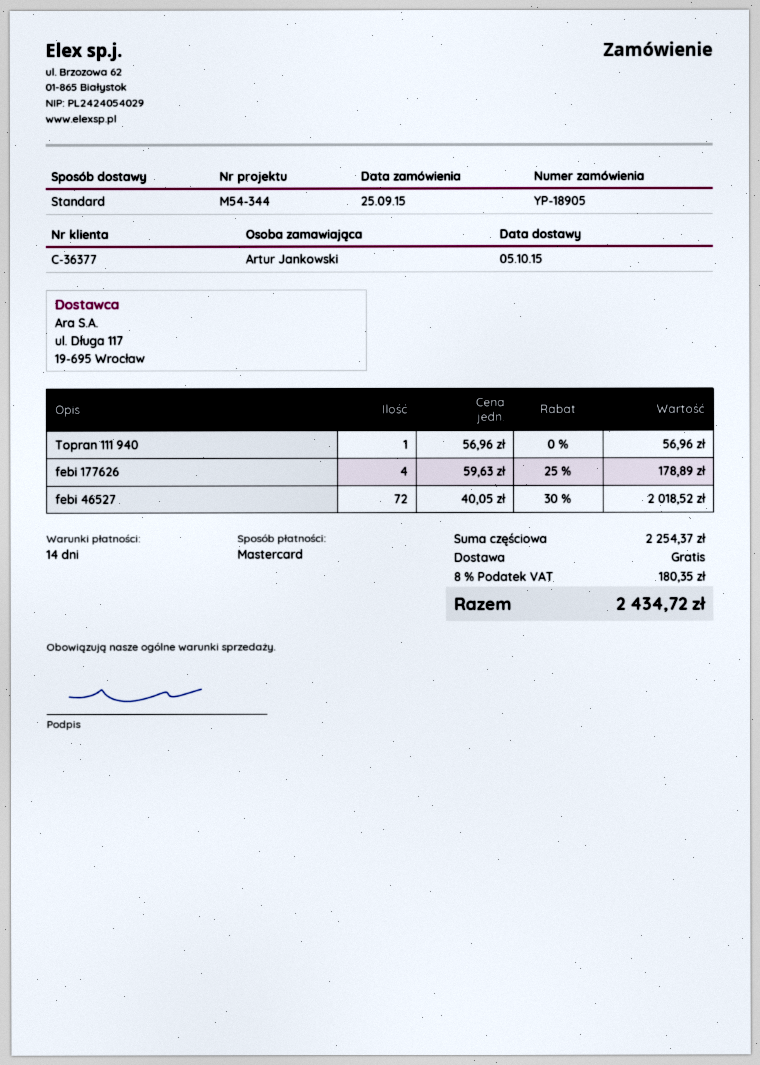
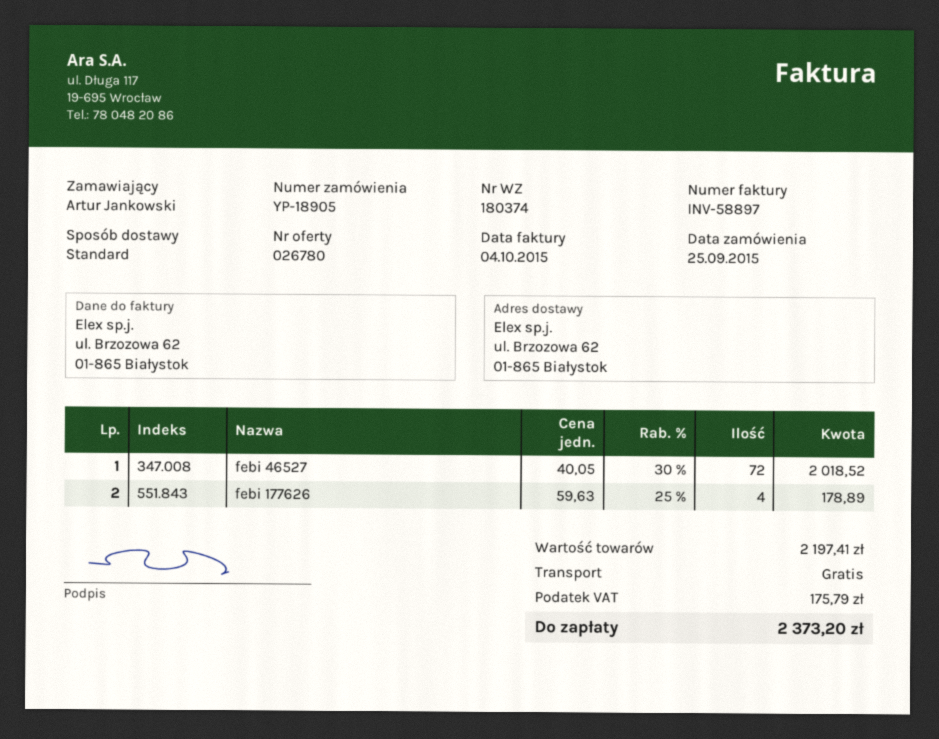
Topran 111 940: 1 x 56.96 = 56.96 -> none
subtotal: 2254.37 -> 2197.41
tax: 180.35 -> 175.79
total: 2434.72 -> 2373.20

